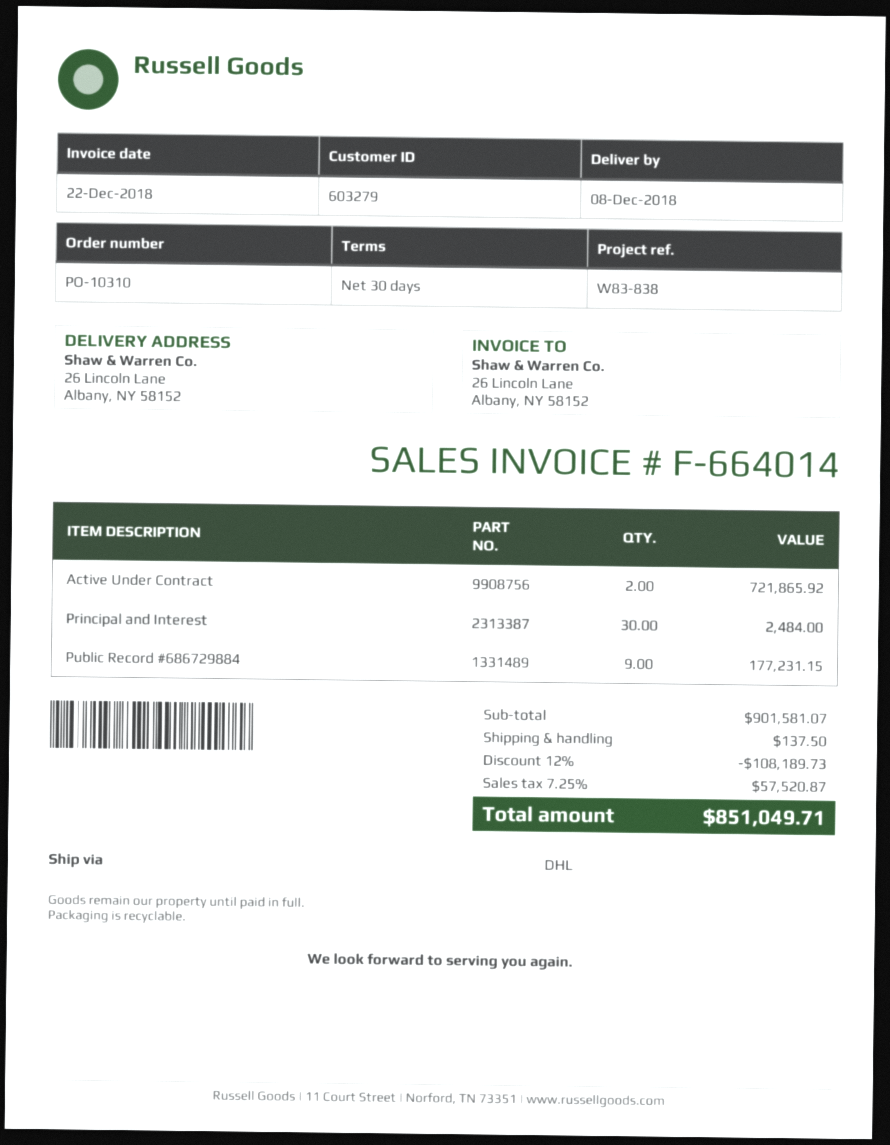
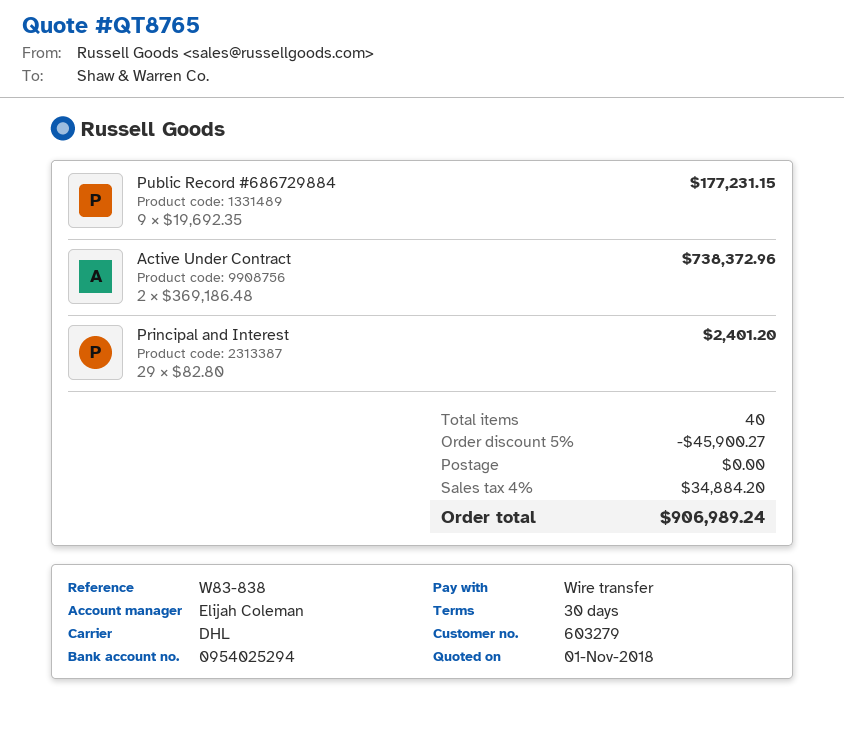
Active Under Contract: 2 for 721865.92 -> 2 for 738372.96
Principal and Interest: 30 for 2484.00 -> 29 for 2401.20
discount: 12% = 108189.73 -> 5% = 45900.27
shipping: 137.50 -> 0.00
tax: 7.25% = 57520.87 -> 4% = 34884.20
total: 851049.71 -> 906989.24

